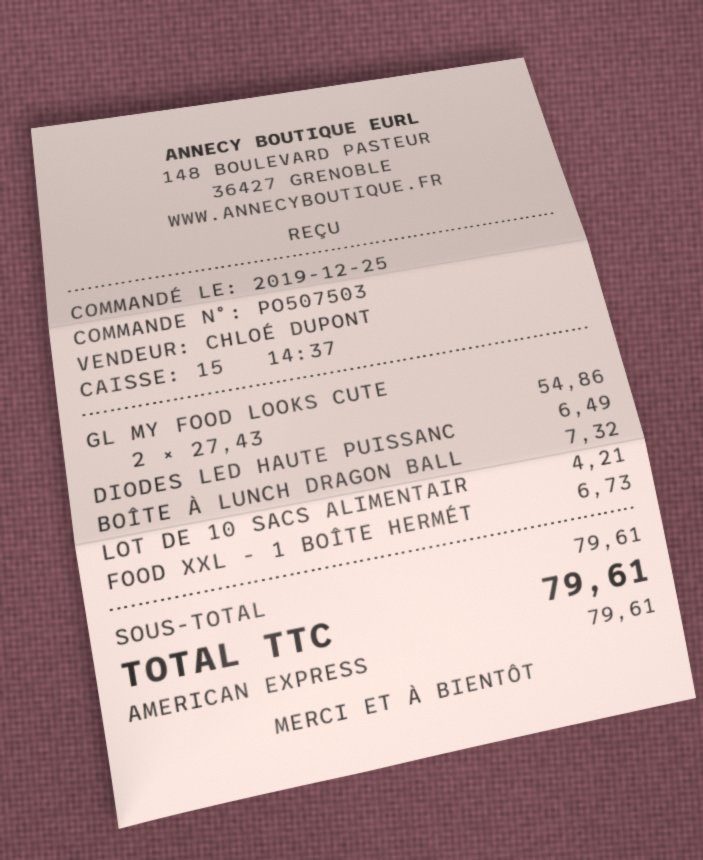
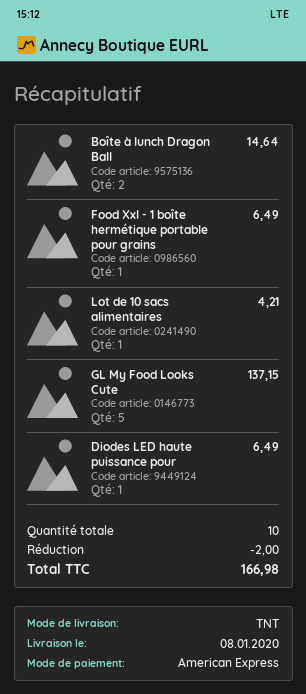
GL MY FOOD LOOKS CUTE: 2 for 54.86 -> 5 for 137.15
BOÎTE À LUNCH DRAGON BALL: 1 for 7.32 -> 2 for 14.64
FOOD XXL - 1 BOÎTE HERMÉT: 1 for 6.73 -> 1 for 6.49
discount: none -> 2.00
total: 79.61 -> 166.98

